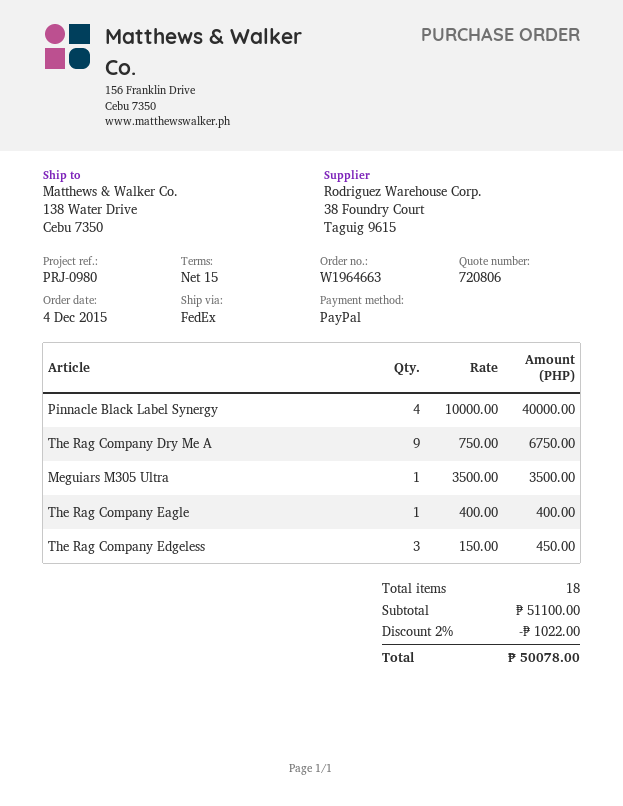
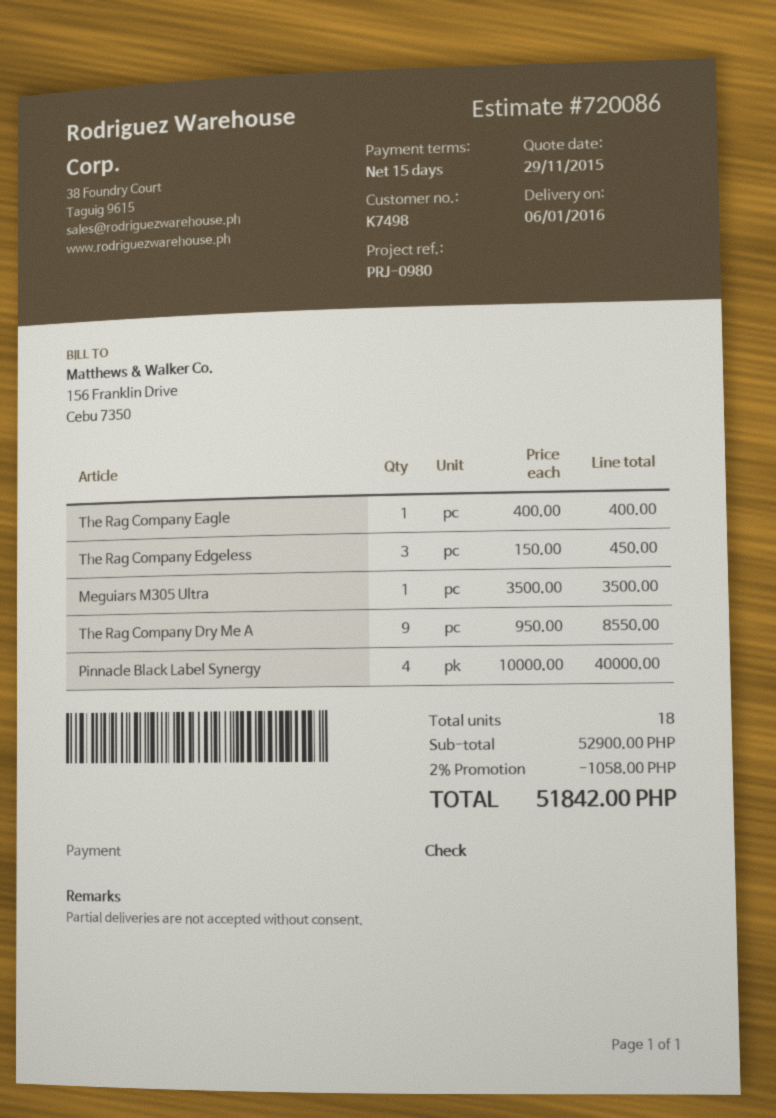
quote number: 720806 -> 720086
payment method: PayPal -> cheque
The Rag Company Dry Me A: 9 x 750.00 = 6750.00 -> 9 x 950.00 = 8550.00
subtotal: 51100.00 -> 52900.00
discount: 2% = 1022.00 -> 2% = 1058.00
total: 50078.00 -> 51842.00

